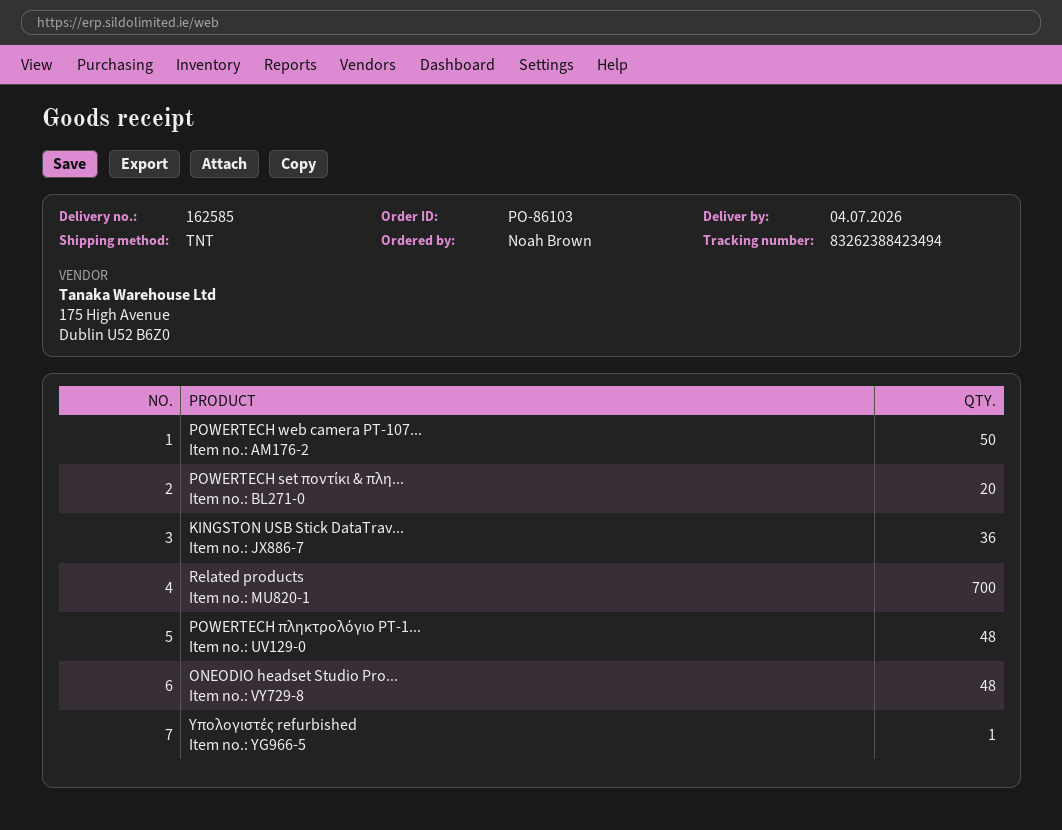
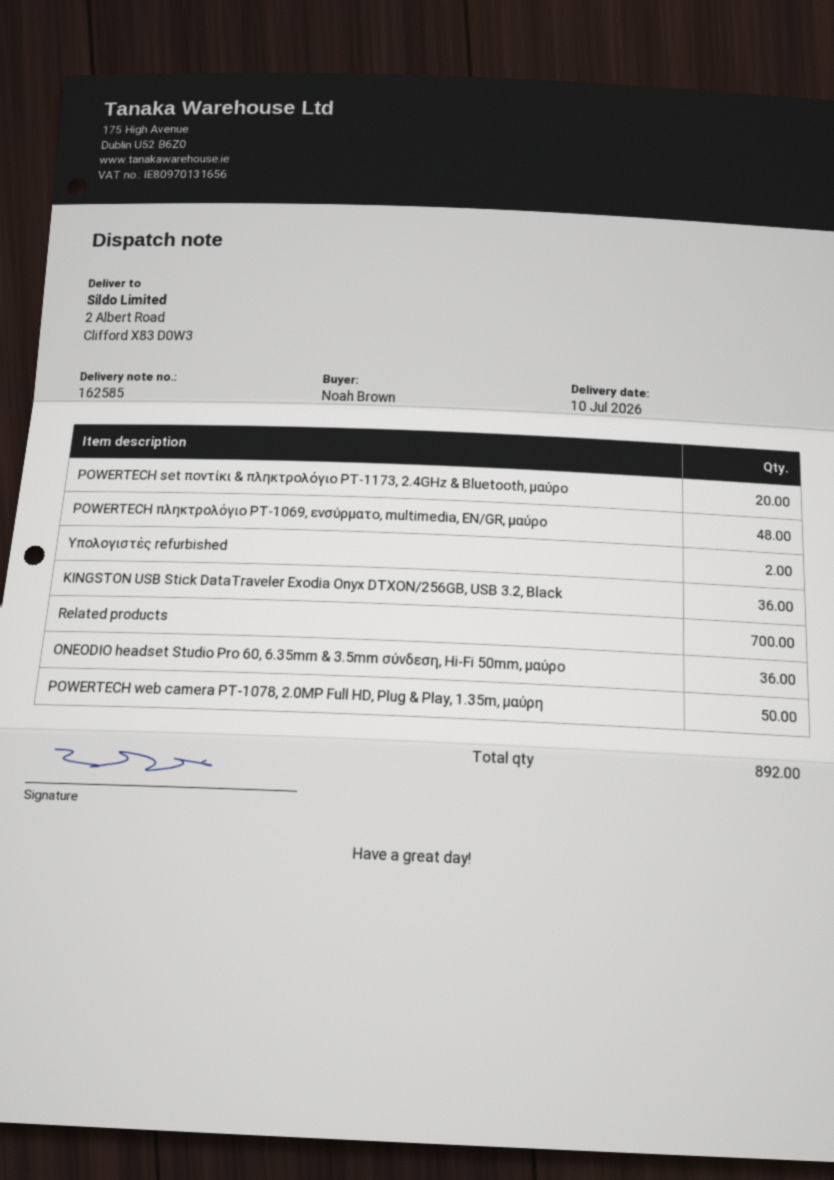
delivery date: 2026-07-04 -> 2026-07-10
ONEODIO headset Studio Pro...: 48 -> 36
Υπολογιστές refurbished: 1 -> 2

